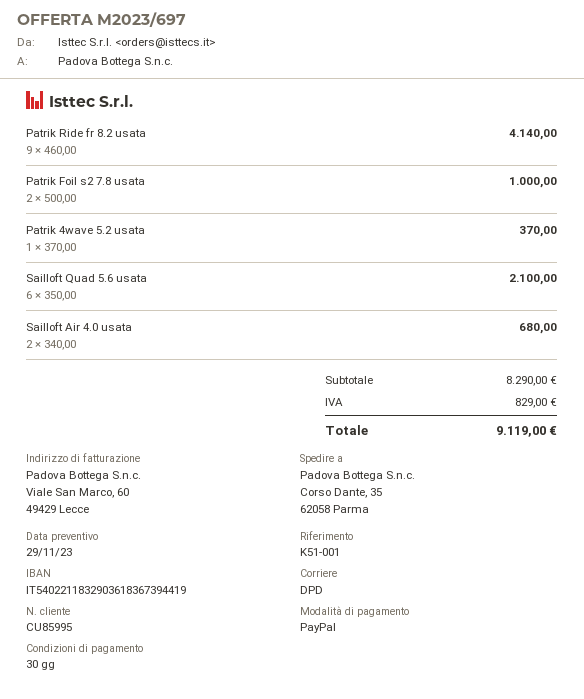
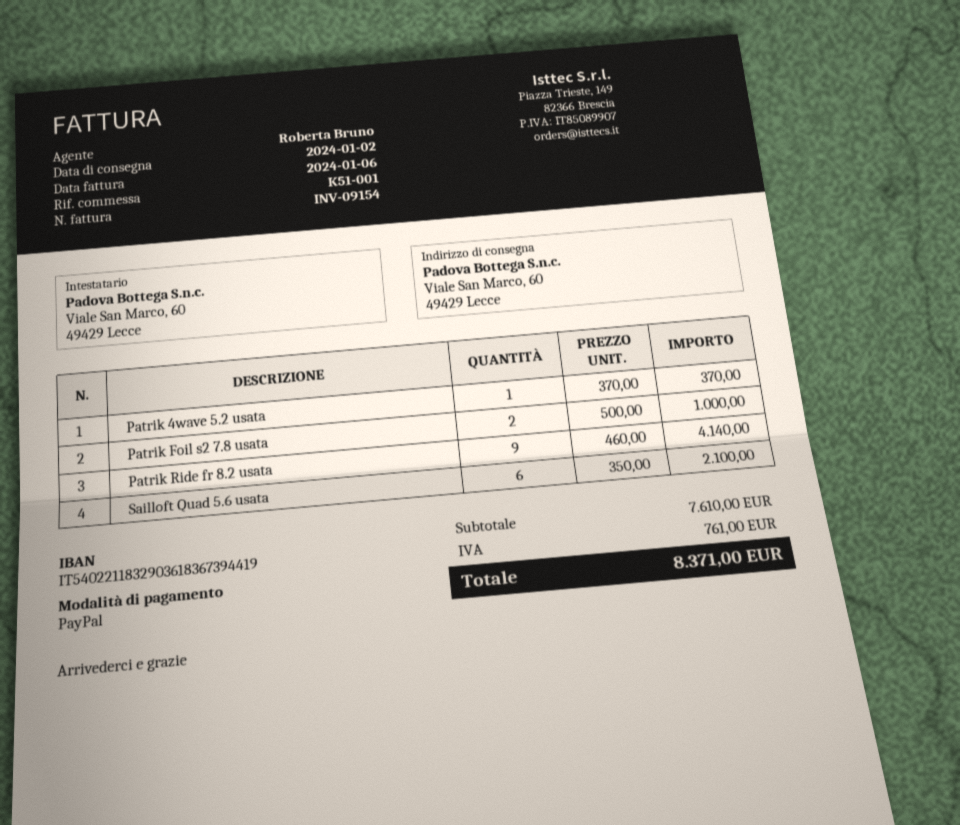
ship to: Corso Dante, 35, 62058 Parma -> Viale San Marco, 60, 49429 Lecce
Sailloft Air 4.0 usata: 2 x 340.00 = 680.00 -> none
subtotal: 8290.00 -> 7610.00
tax: 829.00 -> 761.00
total: 9119.00 -> 8371.00

